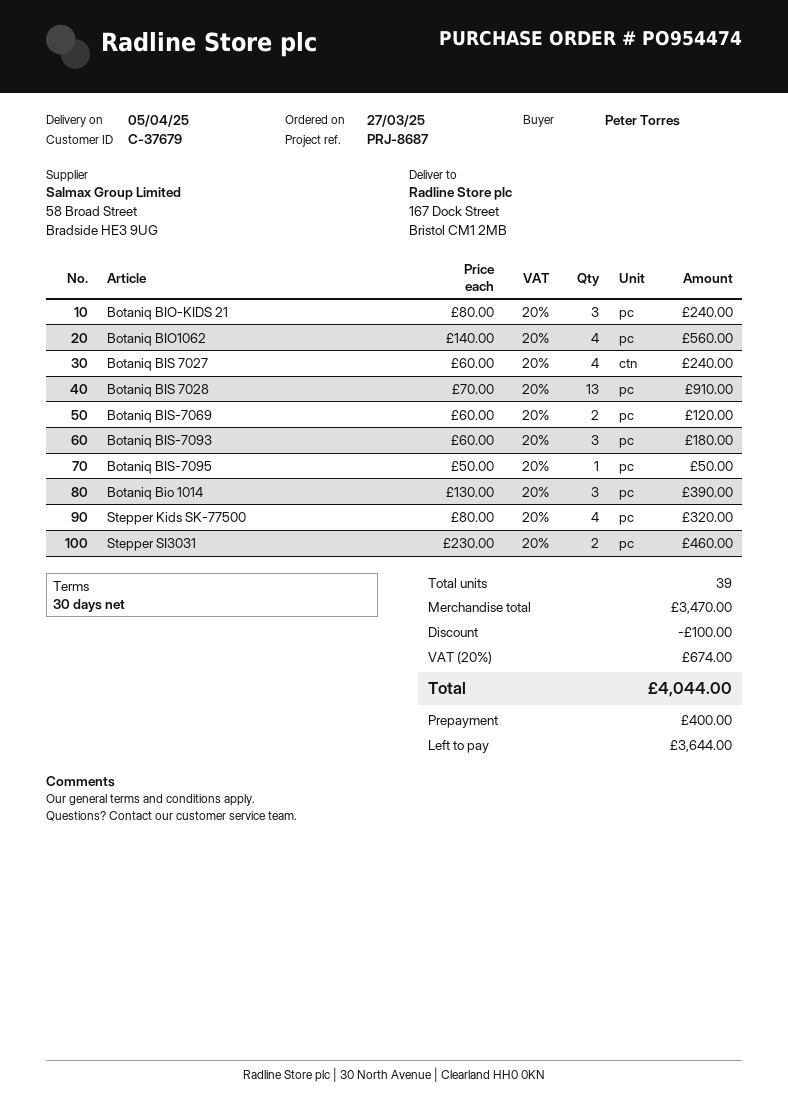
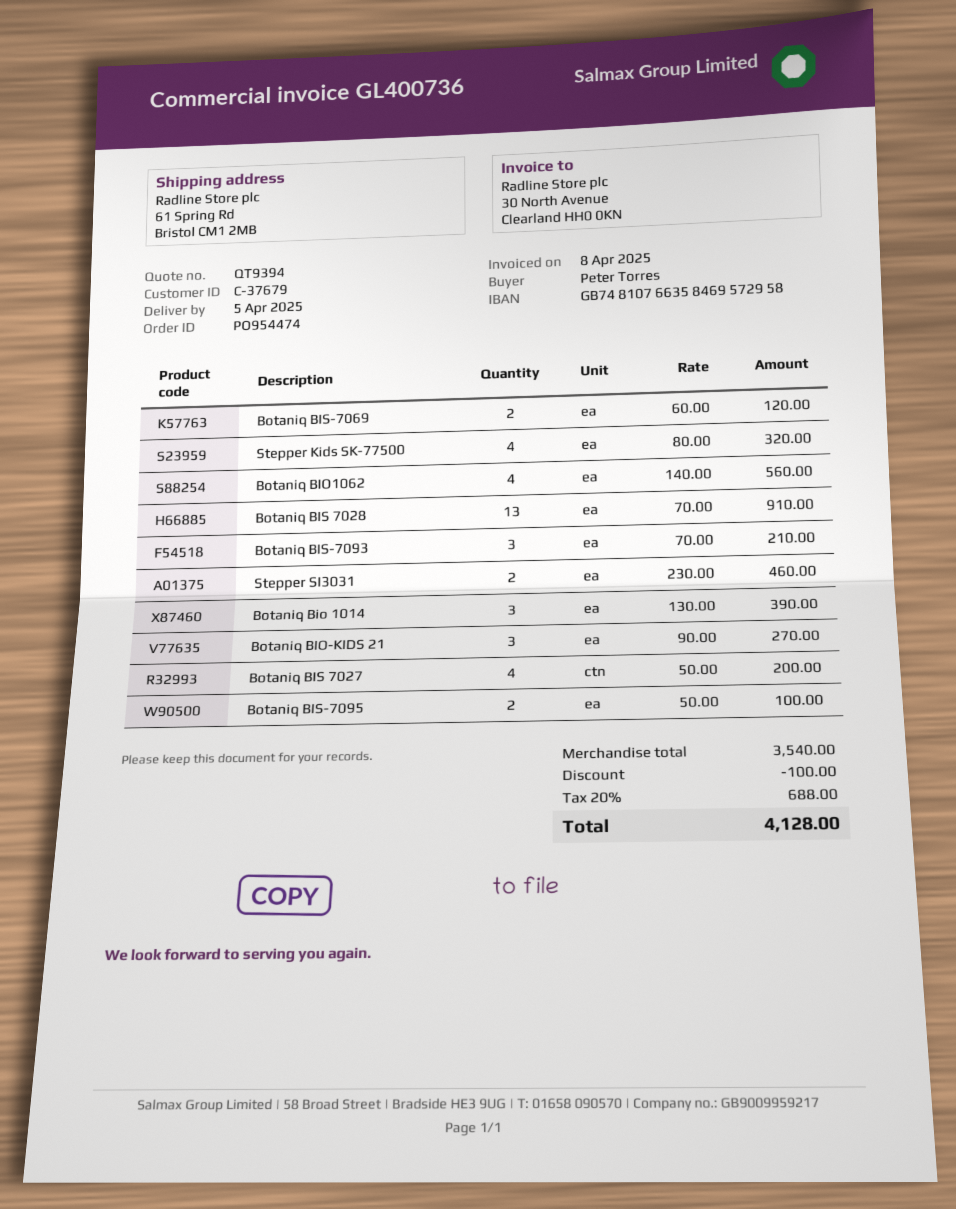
ship to: 167 Dock Street, Bristol CM1 2MB -> 61 Spring Rd, Bristol CM1 2MB
Botaniq BIO-KIDS 21: 3 x 80.00 = 240.00 -> 3 x 90.00 = 270.00
Botaniq BIS 7027: 4 x 60.00 = 240.00 -> 4 x 50.00 = 200.00
Botaniq BIS-7093: 3 x 60.00 = 180.00 -> 3 x 70.00 = 210.00
Botaniq BIS-7095: 1 x 50.00 = 50.00 -> 2 x 50.00 = 100.00
subtotal: 3470.00 -> 3540.00
tax: 20% = 674.00 -> 20% = 688.00
total: 4044.00 -> 4128.00

